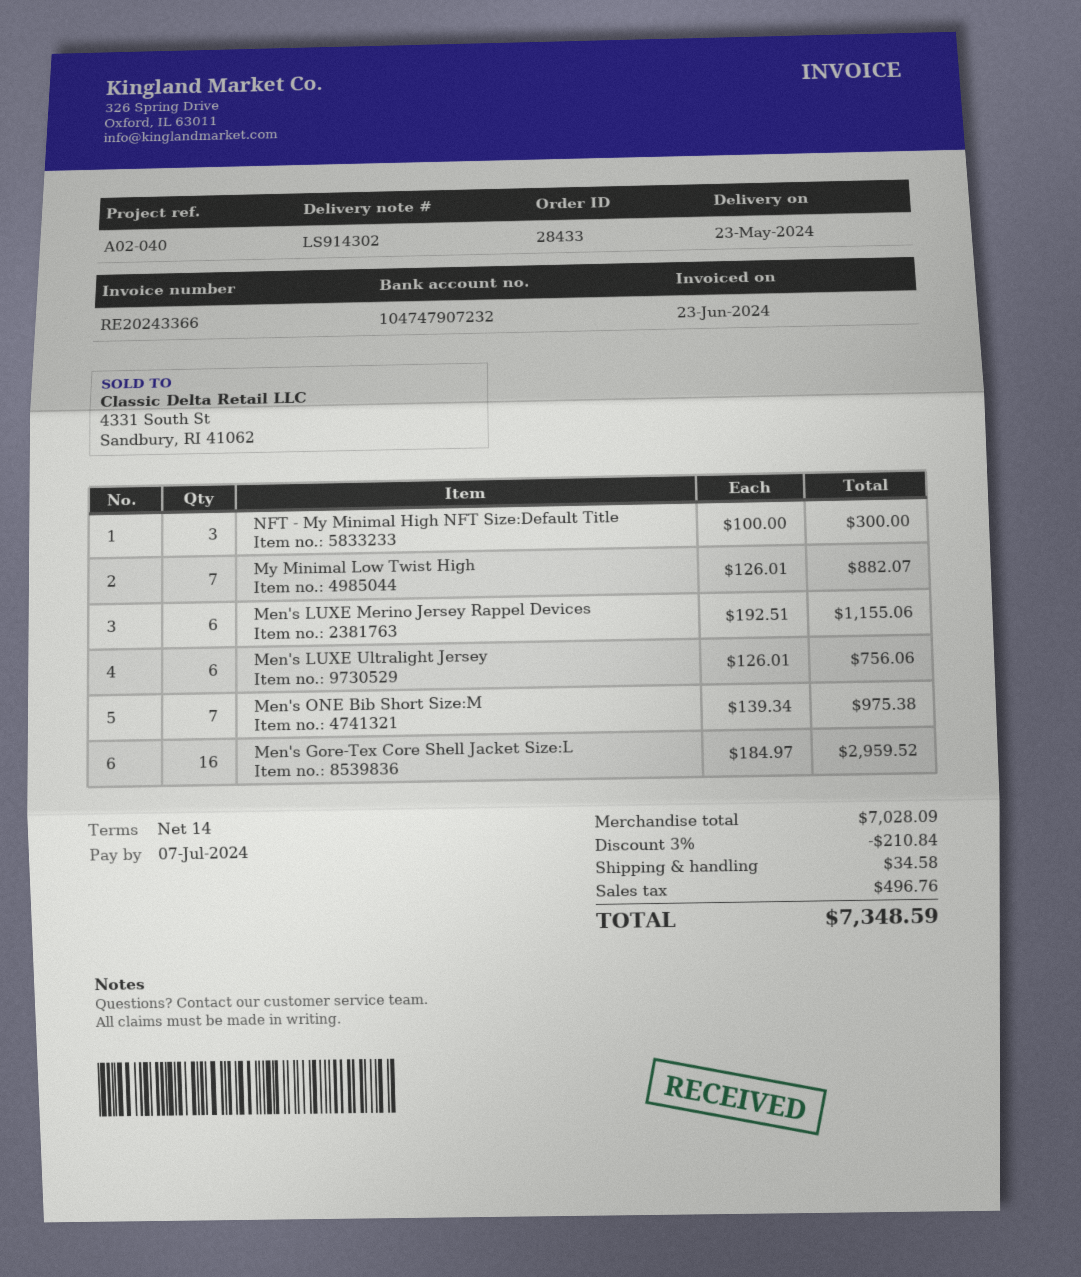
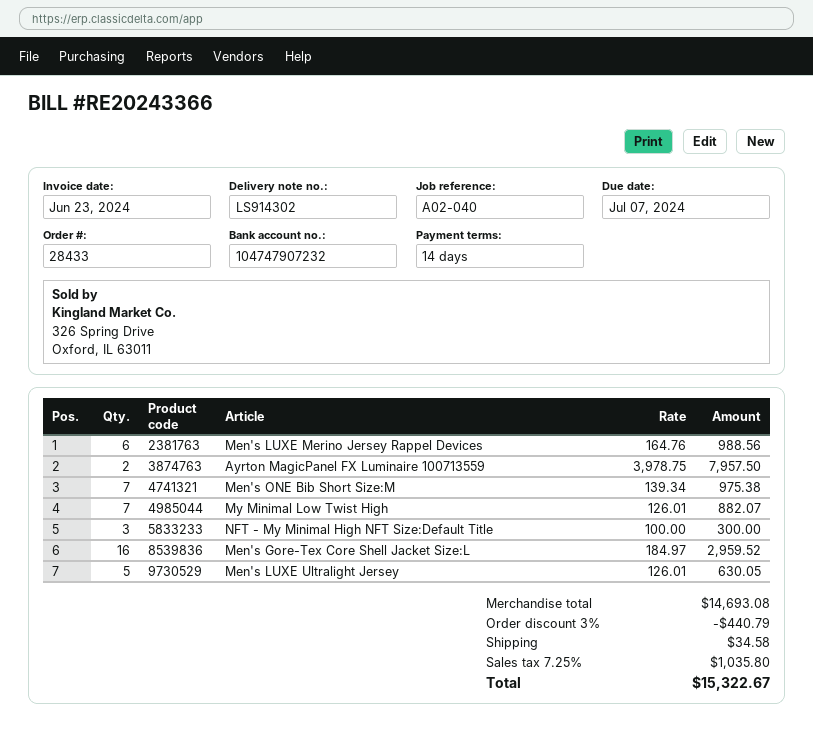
Men's LUXE Merino Jersey Rappel Devices: 6 x 192.51 = 1155.06 -> 6 x 164.76 = 988.56
Men's LUXE Ultralight Jersey: 6 x 126.01 = 756.06 -> 5 x 126.01 = 630.05
Ayrton MagicPanel FX Luminaire 100713559: none -> 2 x 3978.75 = 7957.50
subtotal: 7028.09 -> 14693.08
discount: 3% = 210.84 -> 3% = 440.79
tax: 496.76 -> 1035.80
total: 7348.59 -> 15322.67

